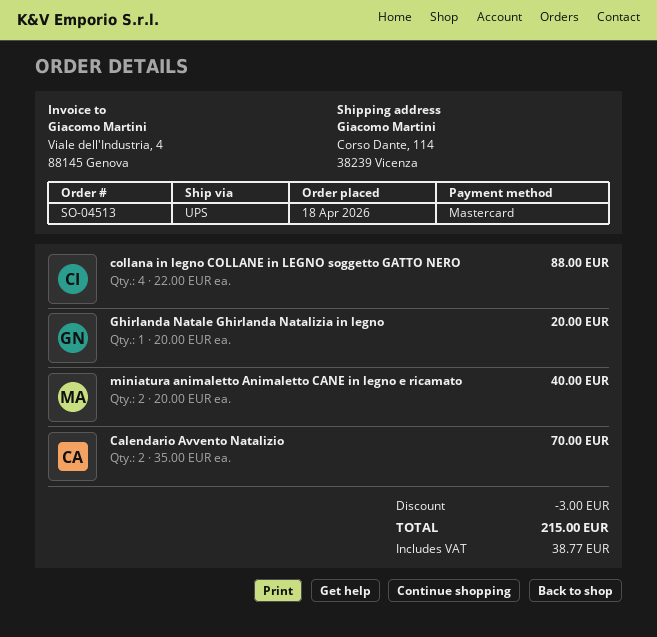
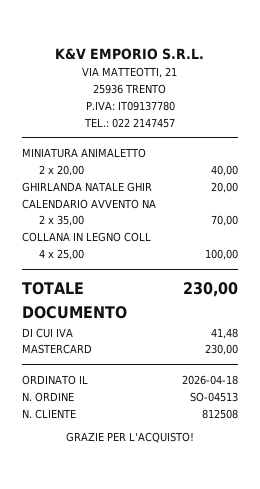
collana in legno COLLANE in LEGNO soggetto GATTO NERO: 4 x 22.00 = 88.00 -> 4 x 25.00 = 100.00
discount: 3.00 -> none
tax: 38.77 -> 41.48
total: 215.00 -> 230.00

